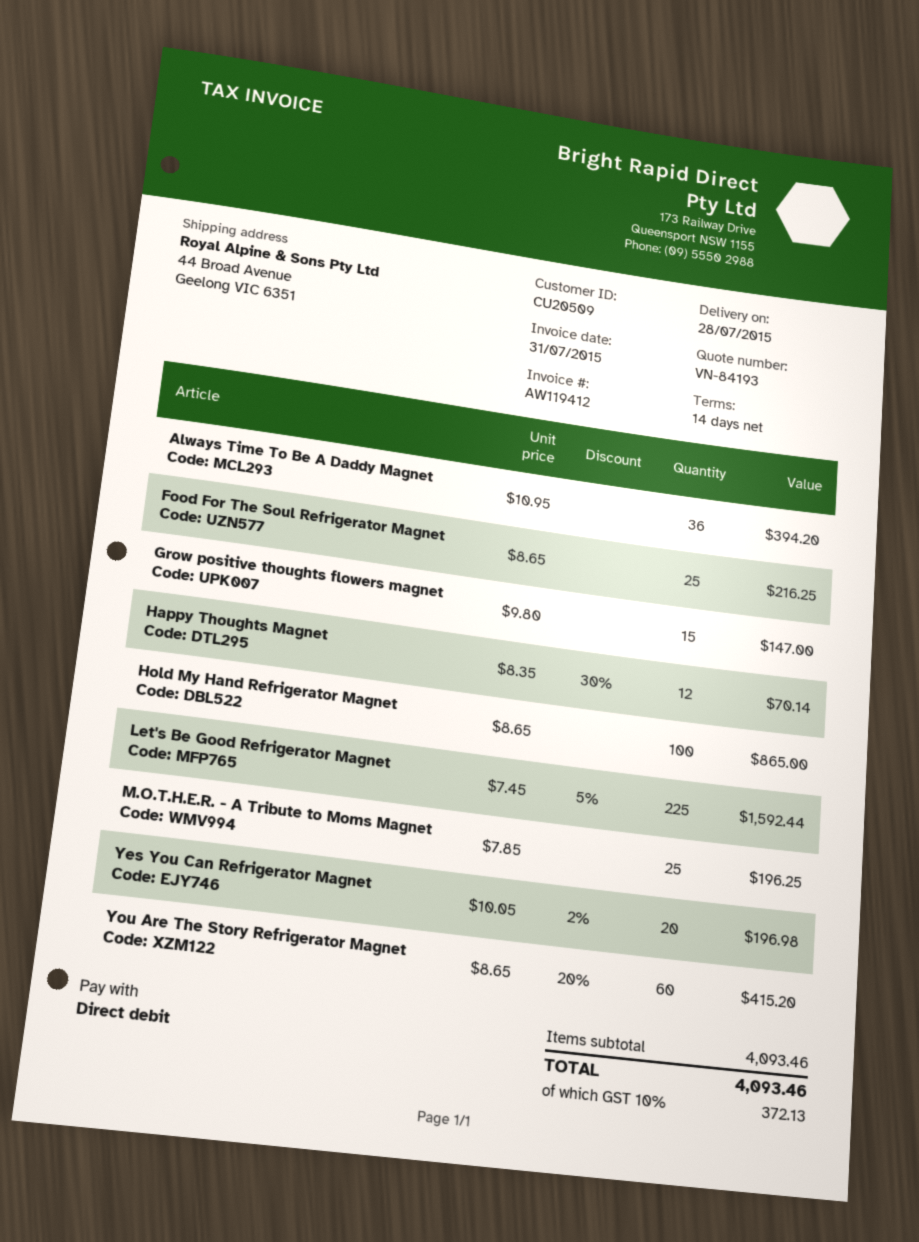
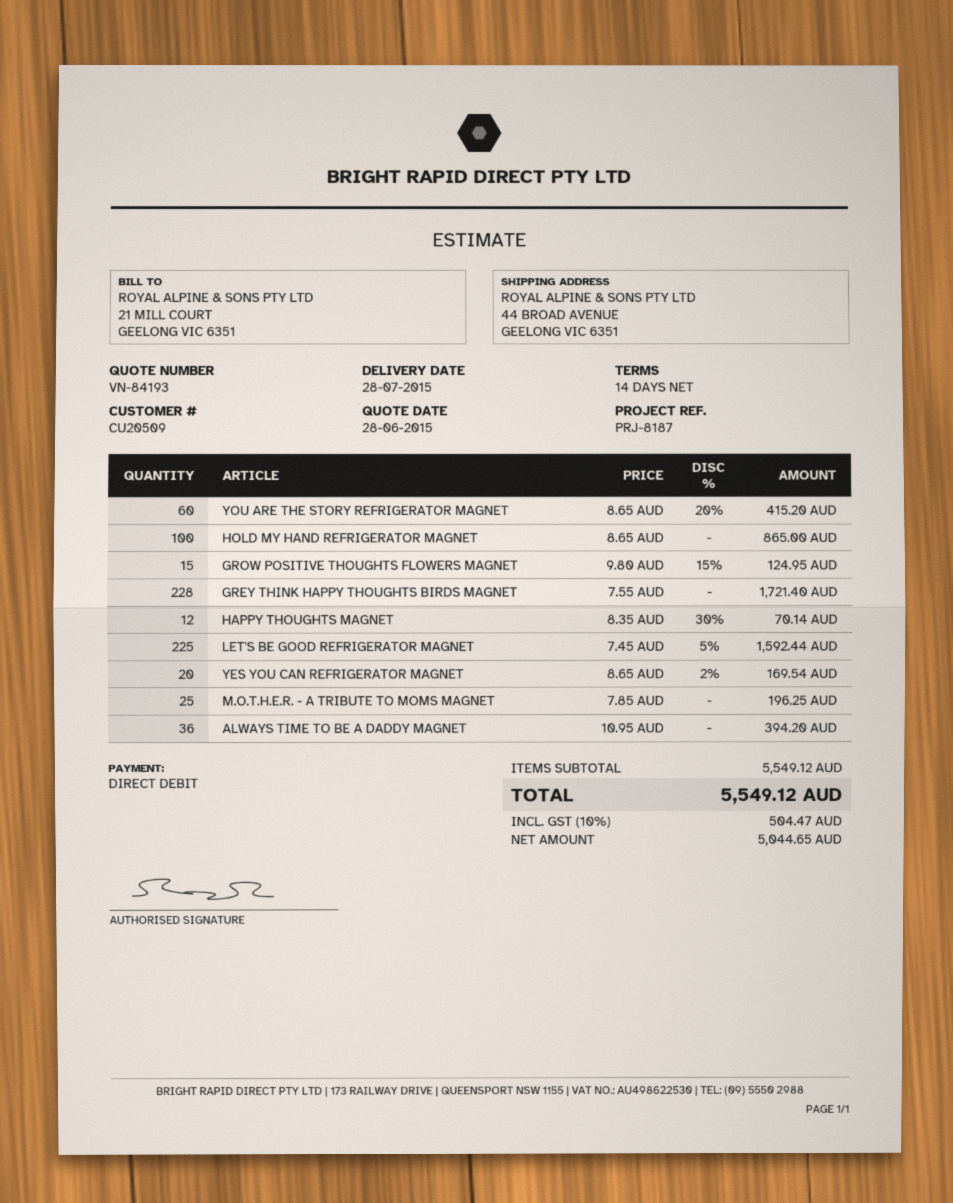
Food For The Soul Refrigerator Magnet: 25 x 8.65 = 216.25 -> none
Grow positive thoughts flowers magnet: 15 x 9.80 = 147.00 -> 15 x 9.80 - 15% = 124.95
Yes You Can Refrigerator Magnet: 20 x 10.05 - 2% = 196.98 -> 20 x 8.65 - 2% = 169.54
GREY THINK HAPPY THOUGHTS BIRDS MAGNET: none -> 228 x 7.55 = 1721.40
subtotal: 4093.46 -> 5549.12
tax: 10% = 372.13 -> 10% = 504.47
total: 4093.46 -> 5549.12

